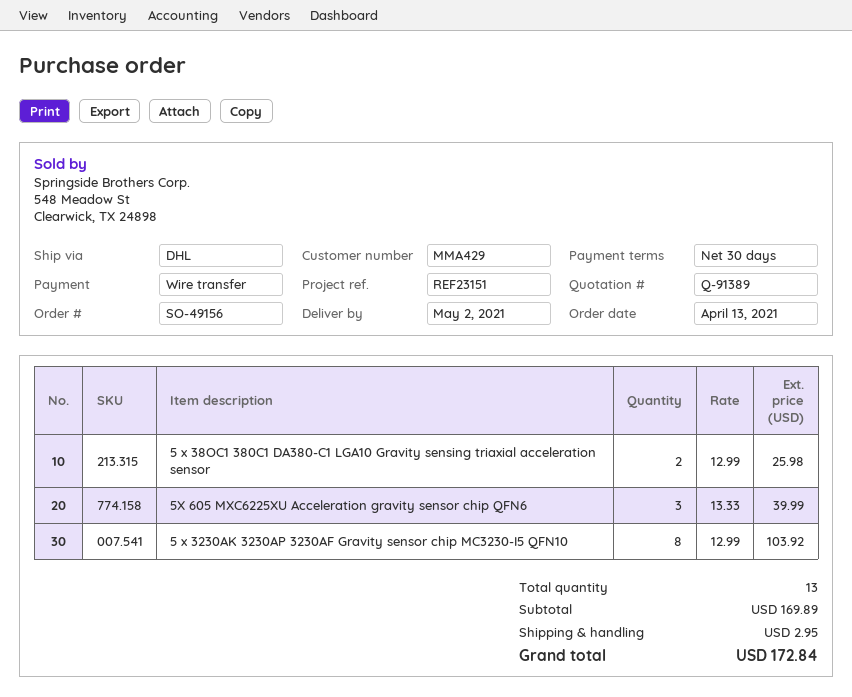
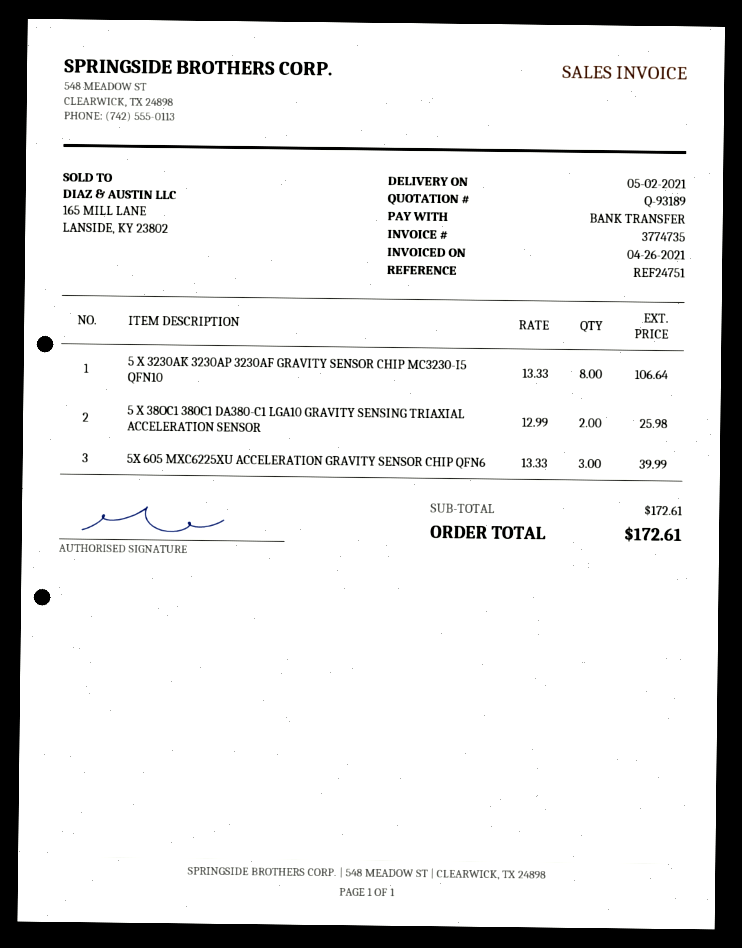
quote number: Q-91389 -> Q-93189
reference: REF23151 -> REF24751
5 x 3230AK 3230AP 3230AF Gravity sensor chip MC3230-I5 QFN10: 8 x 12.99 = 103.92 -> 8 x 13.33 = 106.64
subtotal: 169.89 -> 172.61
shipping: 2.95 -> none
total: 172.84 -> 172.61

